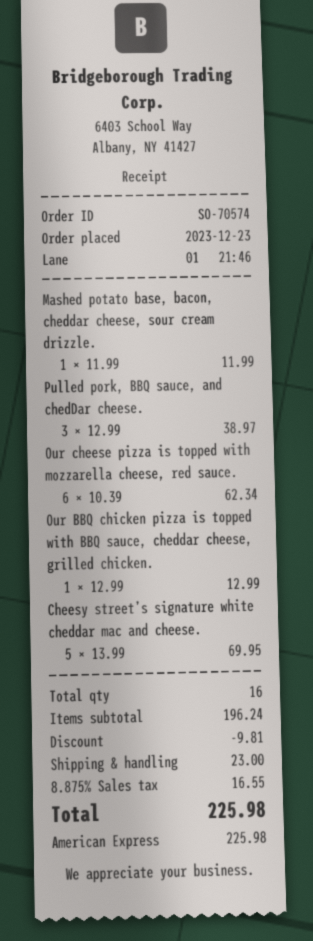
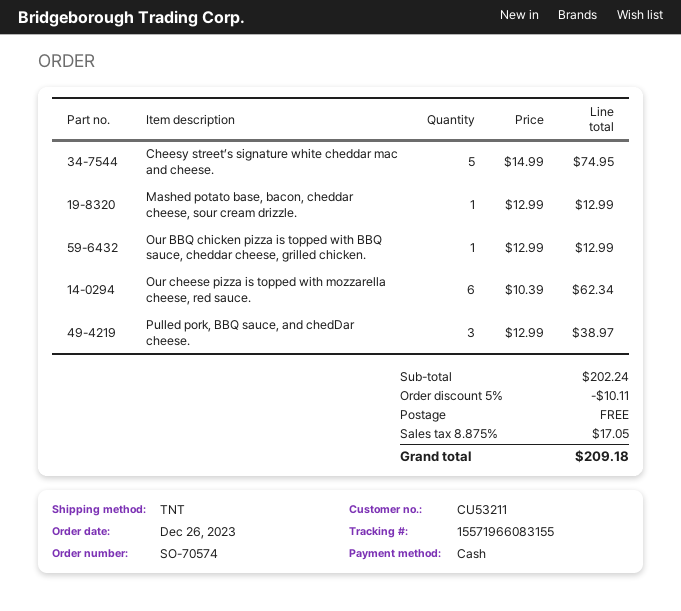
order date: 2023-12-23 -> 2023-12-26
payment method: American Express -> cash
Mashed potato base, bacon, cheddar cheese, sour cream drizzle.: 1 x 11.99 = 11.99 -> 1 x 12.99 = 12.99
Cheesy street’s signature white cheddar mac and cheese.: 5 x 13.99 = 69.95 -> 5 x 14.99 = 74.95
subtotal: 196.24 -> 202.24
discount: 9.81 -> 10.11
shipping: 23.00 -> 0.00
tax: 8.875% = 16.55 -> 8.875% = 17.05
total: 225.98 -> 209.18

